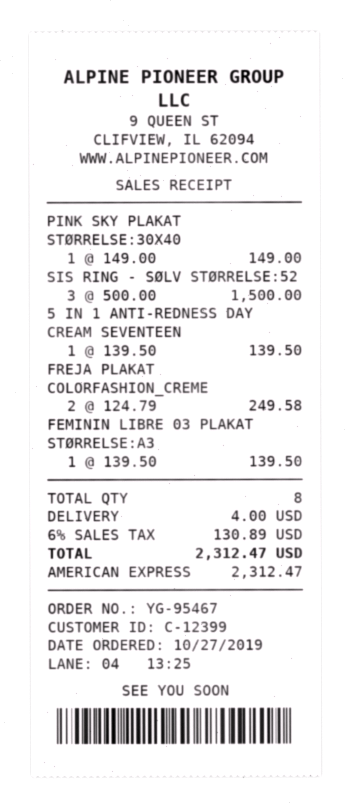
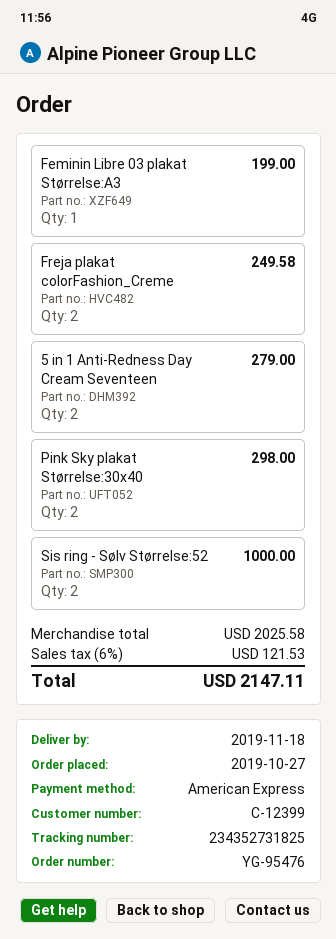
order number: YG-95467 -> YG-95476
PINK SKY PLAKAT STØRRELSE:30X40: 1 for 149.00 -> 2 for 298.00
SIS RING - SØLV STØRRELSE:52: 3 for 1500.00 -> 2 for 1000.00
5 IN 1 ANTI-REDNESS DAY CREAM SEVENTEEN: 1 for 139.50 -> 2 for 279.00
FEMININ LIBRE 03 PLAKAT STØRRELSE:A3: 1 for 139.50 -> 1 for 199.00
shipping: 4.00 -> none
tax: 6% = 130.89 -> 6% = 121.53
total: 2312.47 -> 2147.11

